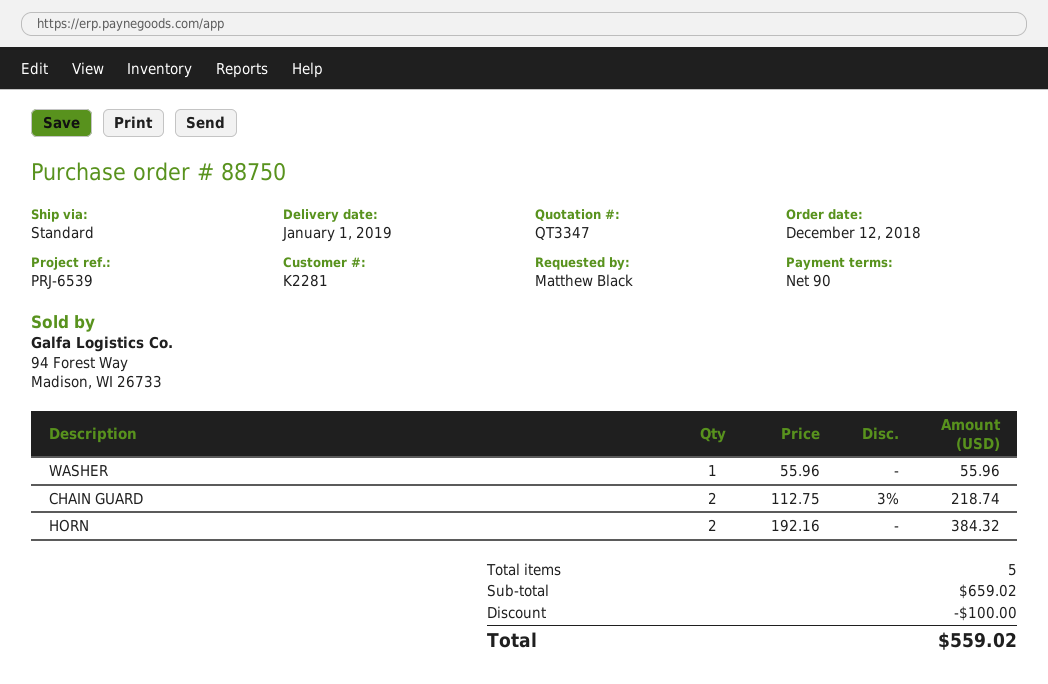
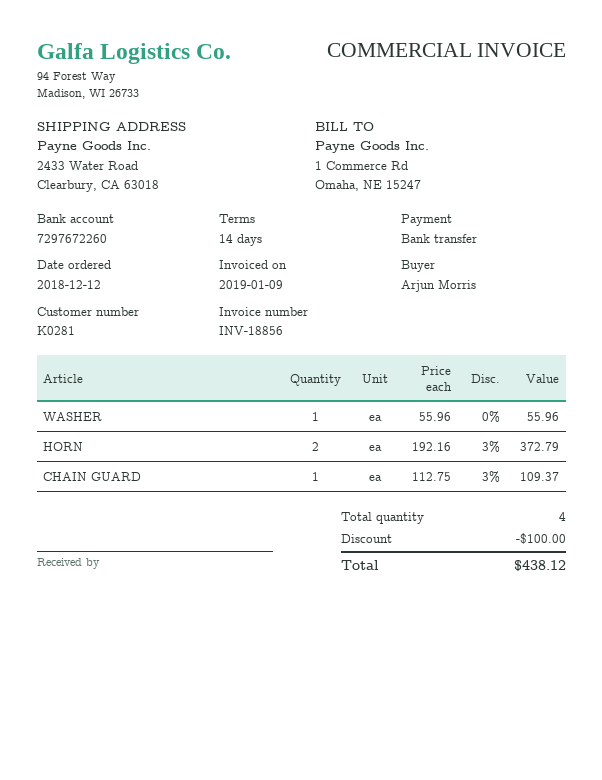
payment terms: 90 days -> 14 days
customer number: K2281 -> K0281
ordered by: Matthew Black -> Arjun Morris
CHAIN GUARD: 2 x 112.75 - 3% = 218.74 -> 1 x 112.75 - 3% = 109.37
HORN: 2 x 192.16 = 384.32 -> 2 x 192.16 - 3% = 372.79
total quantity: 5 -> 4
total: 559.02 -> 438.12

